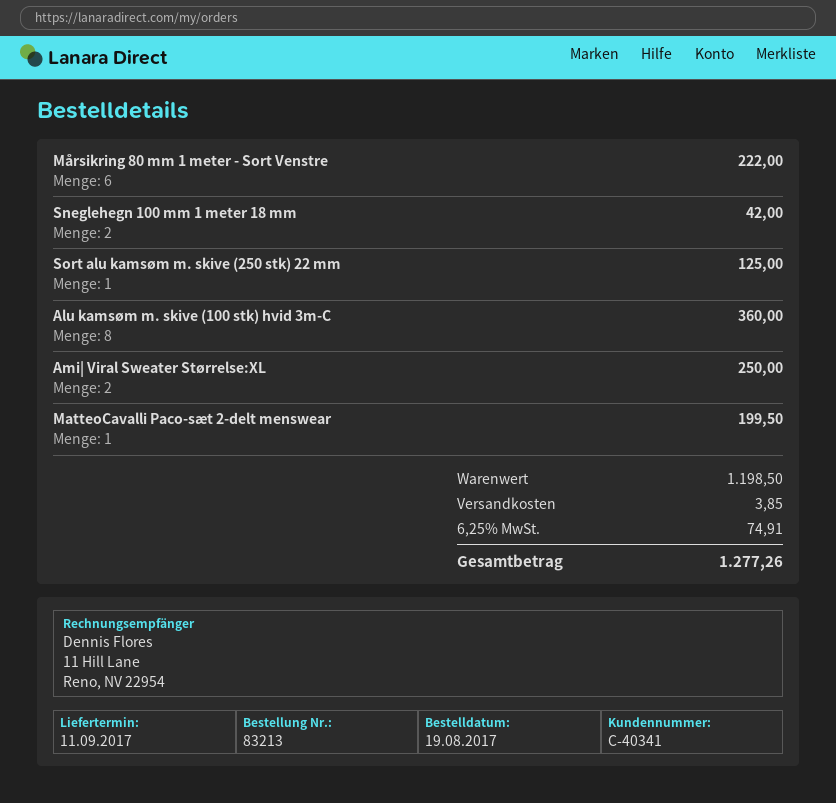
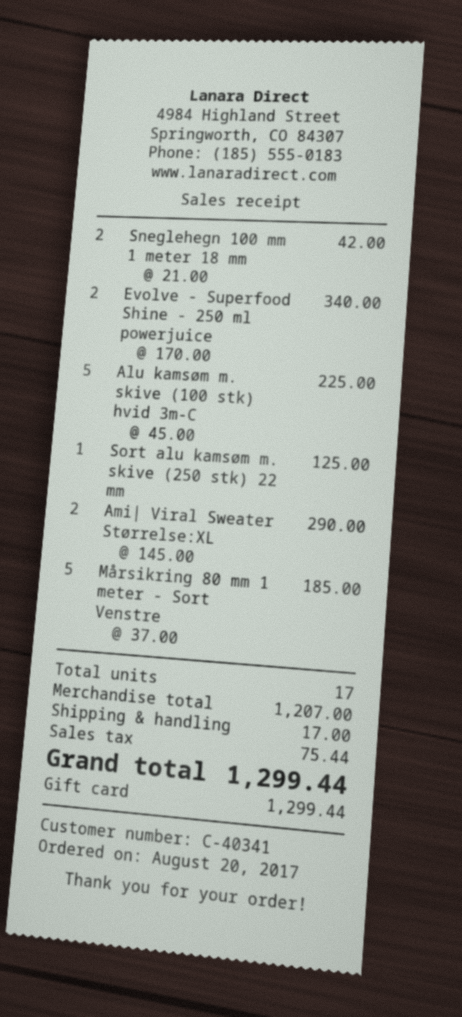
order date: 2017-08-19 -> 2017-08-20
Mårsikring 80 mm 1 meter - Sort Venstre: 6 for 222.00 -> 5 for 185.00
Alu kamsøm m. skive (100 stk) hvid 3m-C: 8 for 360.00 -> 5 for 225.00
Ami| Viral Sweater Størrelse:XL: 2 for 250.00 -> 2 for 290.00
MatteoCavalli Paco-sæt 2-delt menswear: 1 for 199.50 -> none
Evolve - Superfood Shine - 250 ml powerjuice: none -> 2 for 340.00
subtotal: 1198.50 -> 1207.00
shipping: 3.85 -> 17.00
tax: 74.91 -> 75.44
total: 1277.26 -> 1299.44

